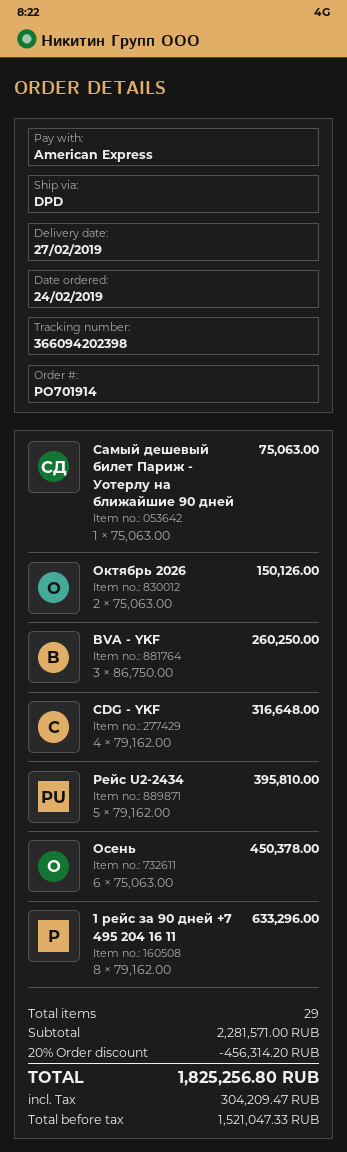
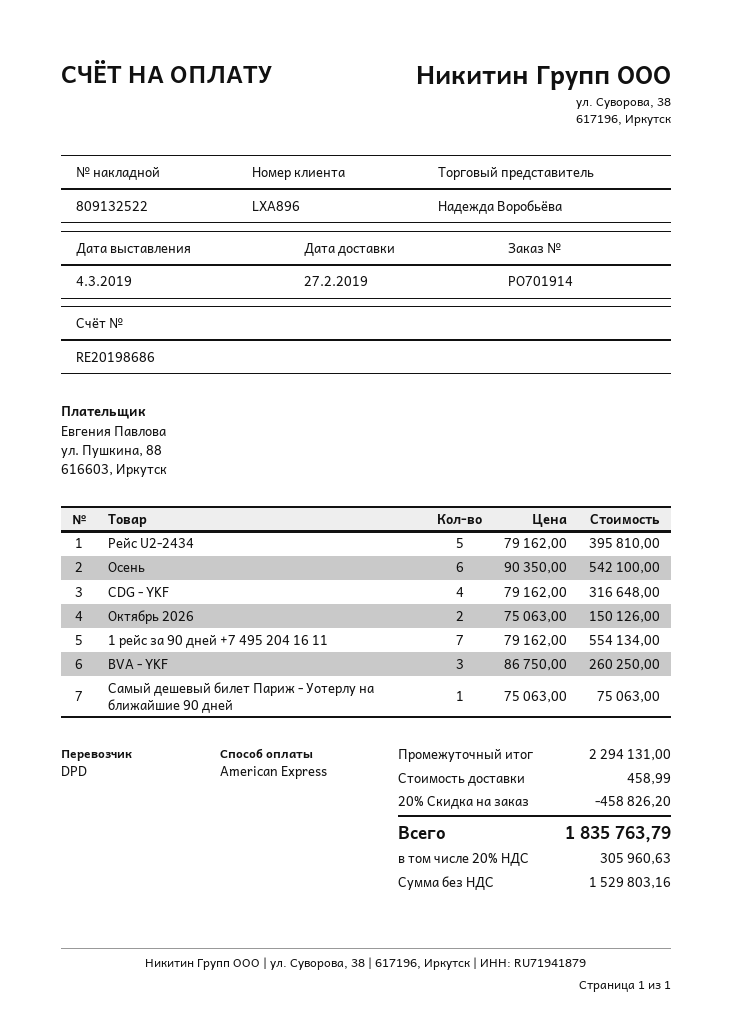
Осень: 6 x 75063.00 = 450378.00 -> 6 x 90350.00 = 542100.00
1 рейс за 90 дней +7 495 204 16 11: 8 x 79162.00 = 633296.00 -> 7 x 79162.00 = 554134.00
subtotal: 2281571.00 -> 2294131.00
discount: 20% = 456314.20 -> 20% = 458826.20
shipping: none -> 458.99
net: 1521047.33 -> 1529803.16
tax: 304209.47 -> 305960.63
total: 1825256.80 -> 1835763.79

